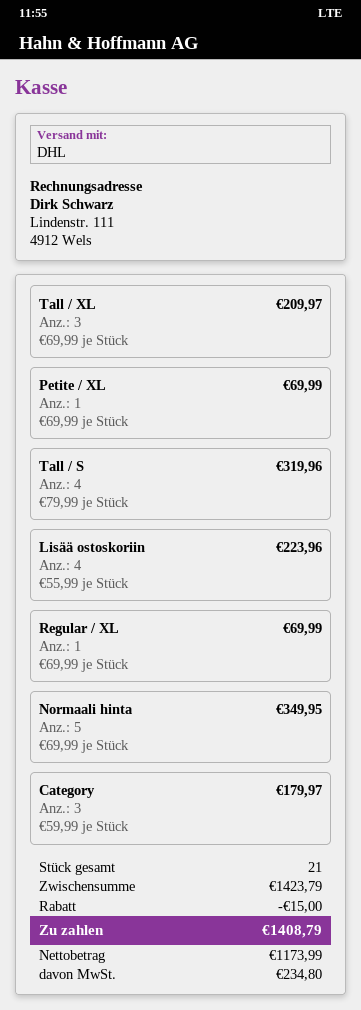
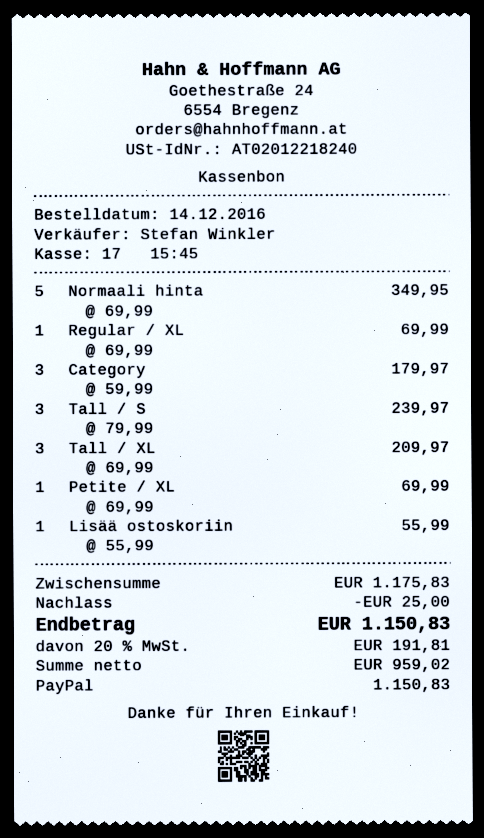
Tall / S: 4 x 79.99 = 319.96 -> 3 x 79.99 = 239.97
Lisää ostoskoriin: 4 x 55.99 = 223.96 -> 1 x 55.99 = 55.99
subtotal: 1423.79 -> 1175.83
discount: 15.00 -> 25.00
net: 1173.99 -> 959.02
tax: 234.80 -> 191.81
total: 1408.79 -> 1150.83

